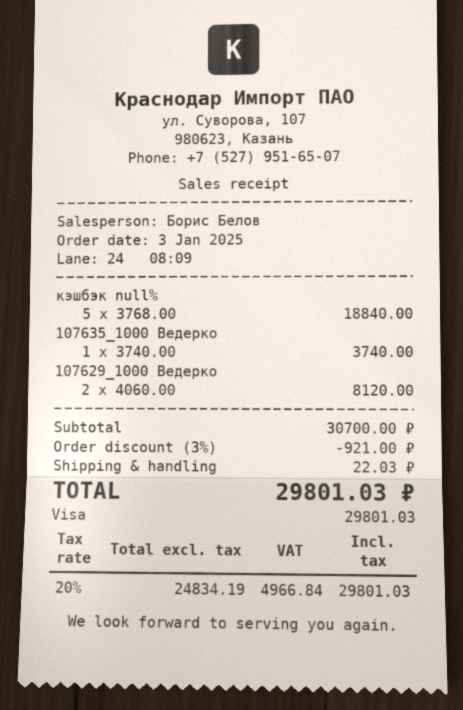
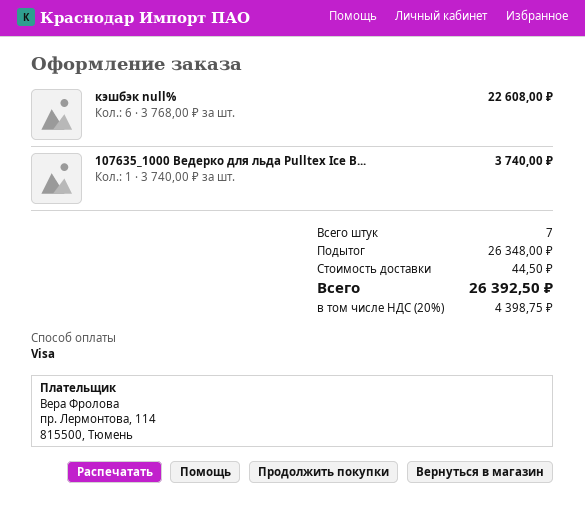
кэшбэк null%: 5 x 3768.00 = 18840.00 -> 6 x 3768.00 = 22608.00
107629_1000 Ведерко: 2 x 4060.00 = 8120.00 -> none
subtotal: 30700.00 -> 26348.00
discount: 3% = 921.00 -> none
shipping: 22.03 -> 44.50
tax: 20% = 4966.84 -> 20% = 4398.75
total: 29801.03 -> 26392.50

